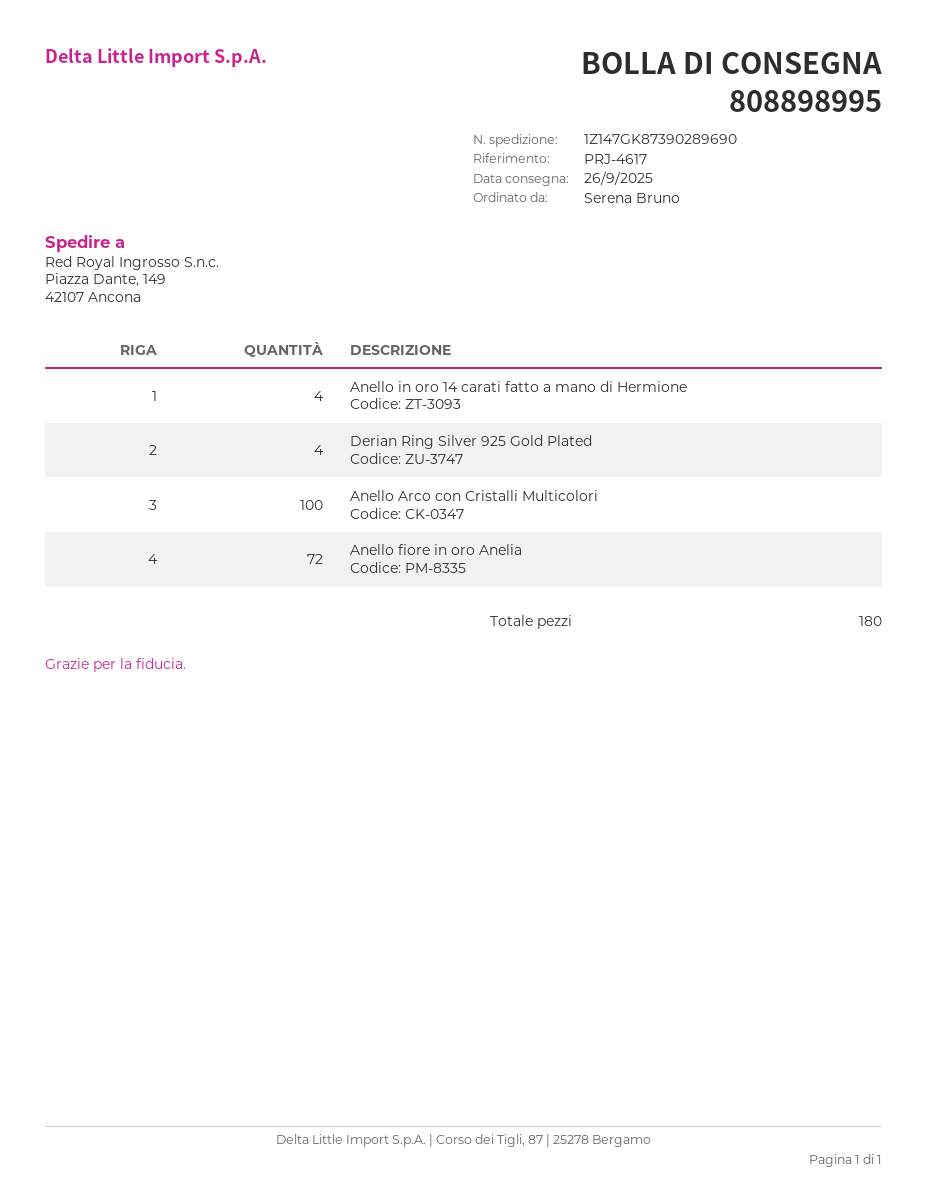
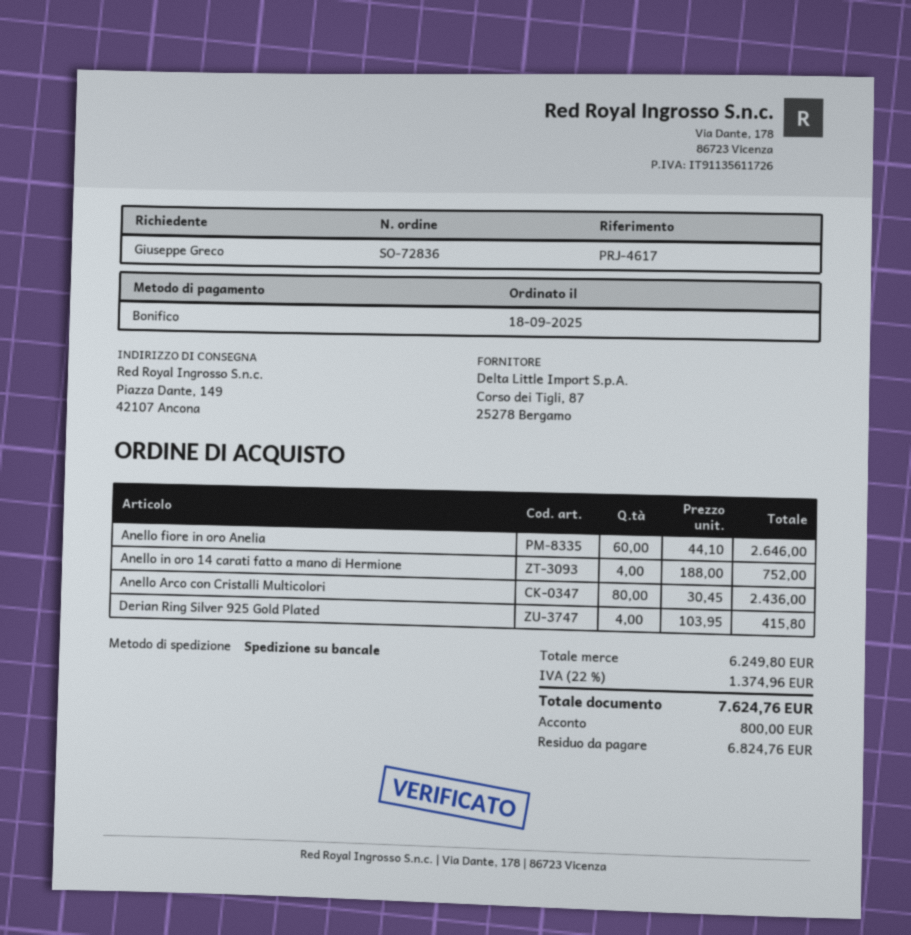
ordered by: Serena Bruno -> Giuseppe Greco
Anello Arco con Cristalli Multicolori: 100 -> 80
Anello fiore in oro Anelia: 72 -> 60

